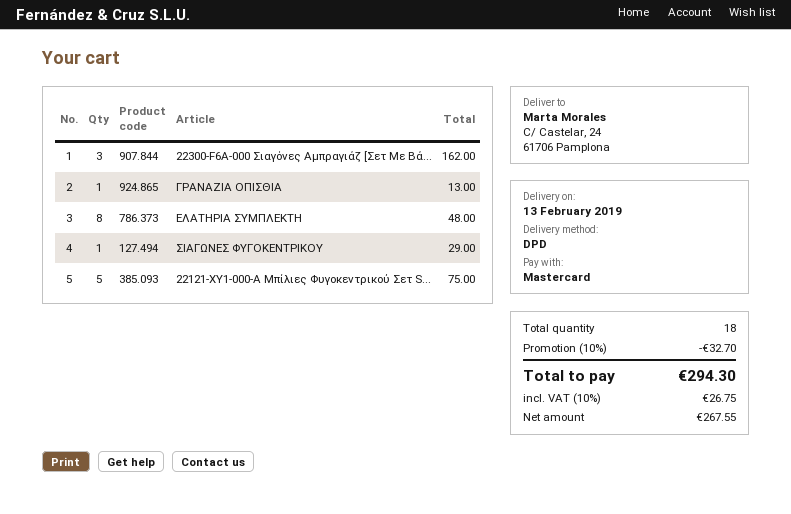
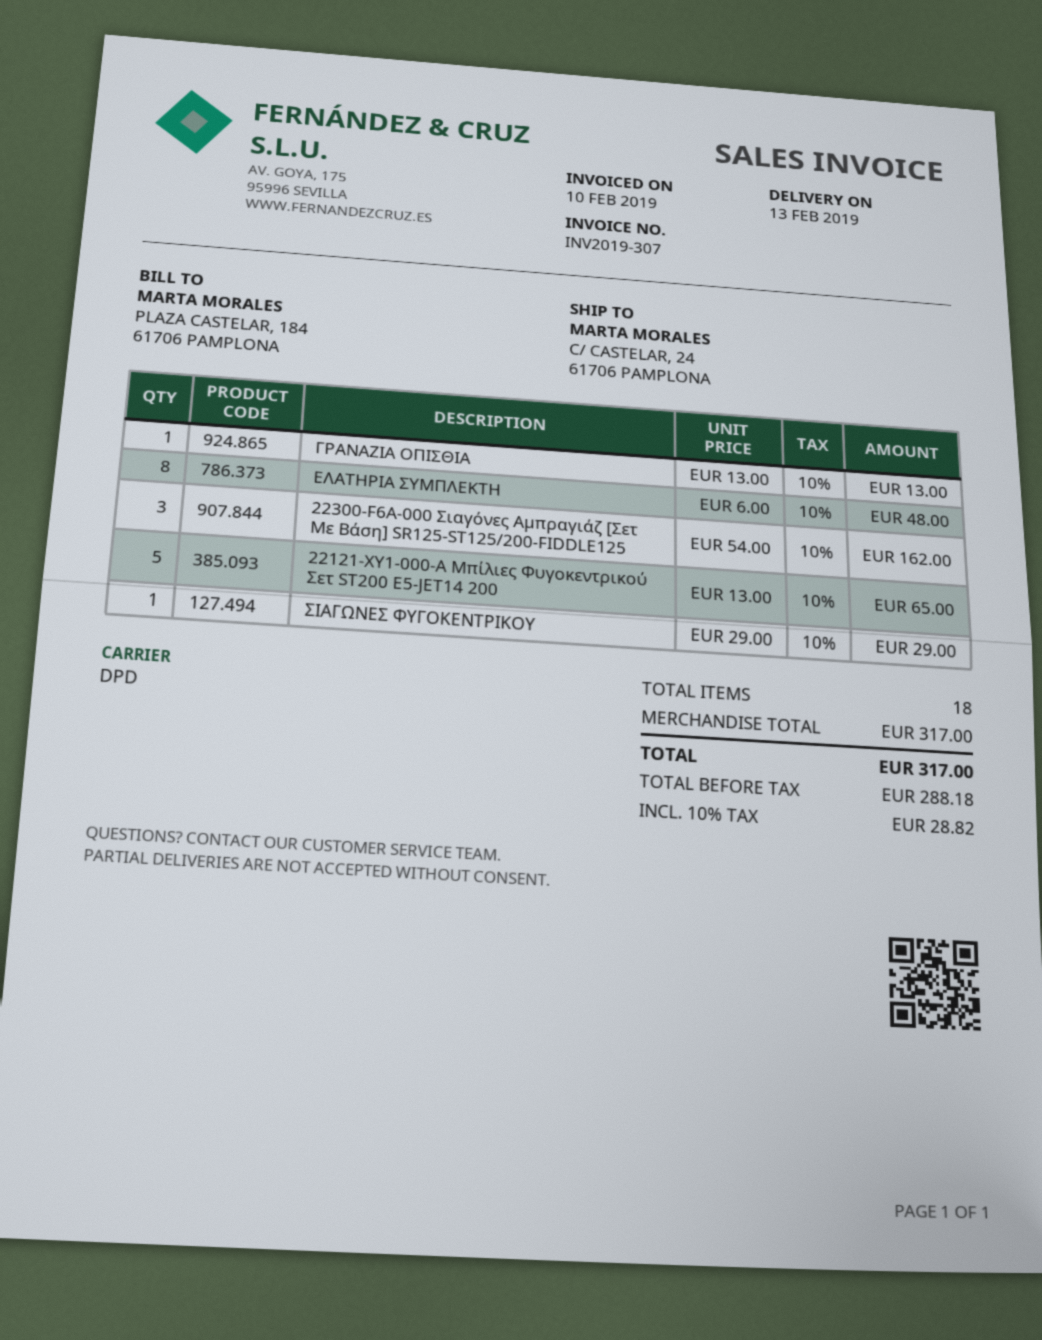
22121-XY1-000-A Μπίλιες Φυγοκεντρικού Σετ S...: 5 for 75.00 -> 5 for 65.00
discount: 10% = 32.70 -> none
net: 267.55 -> 288.18
tax: 10% = 26.75 -> 10% = 28.82
total: 294.30 -> 317.00

